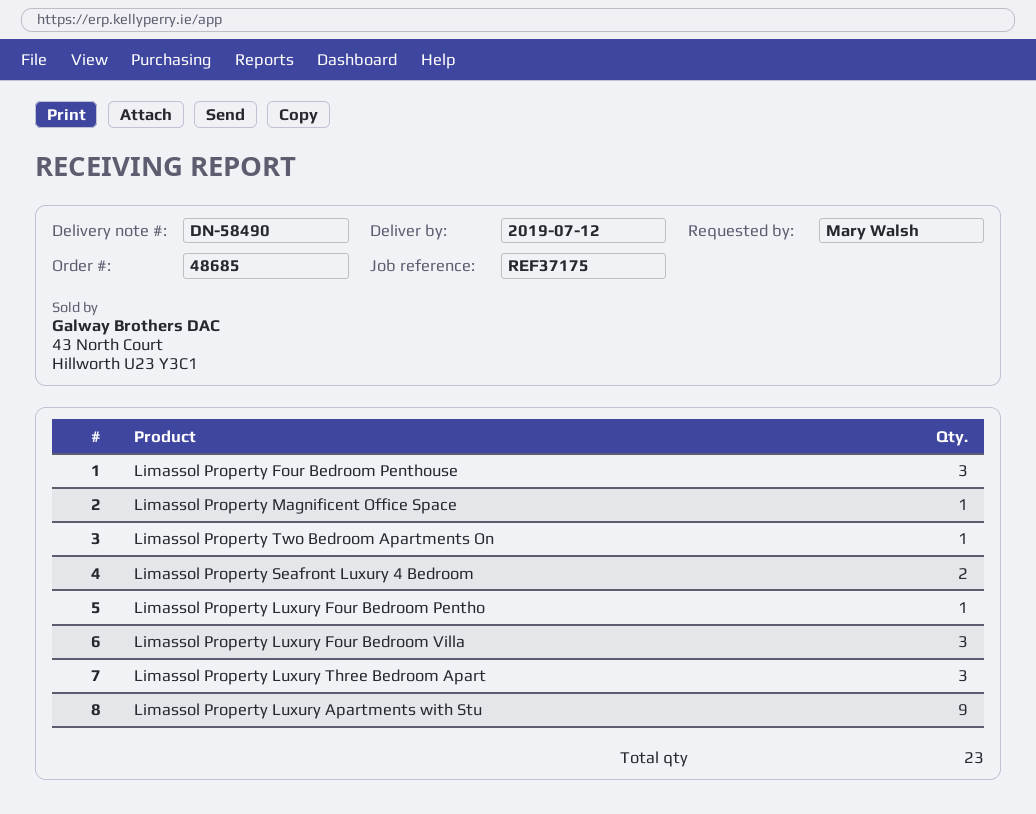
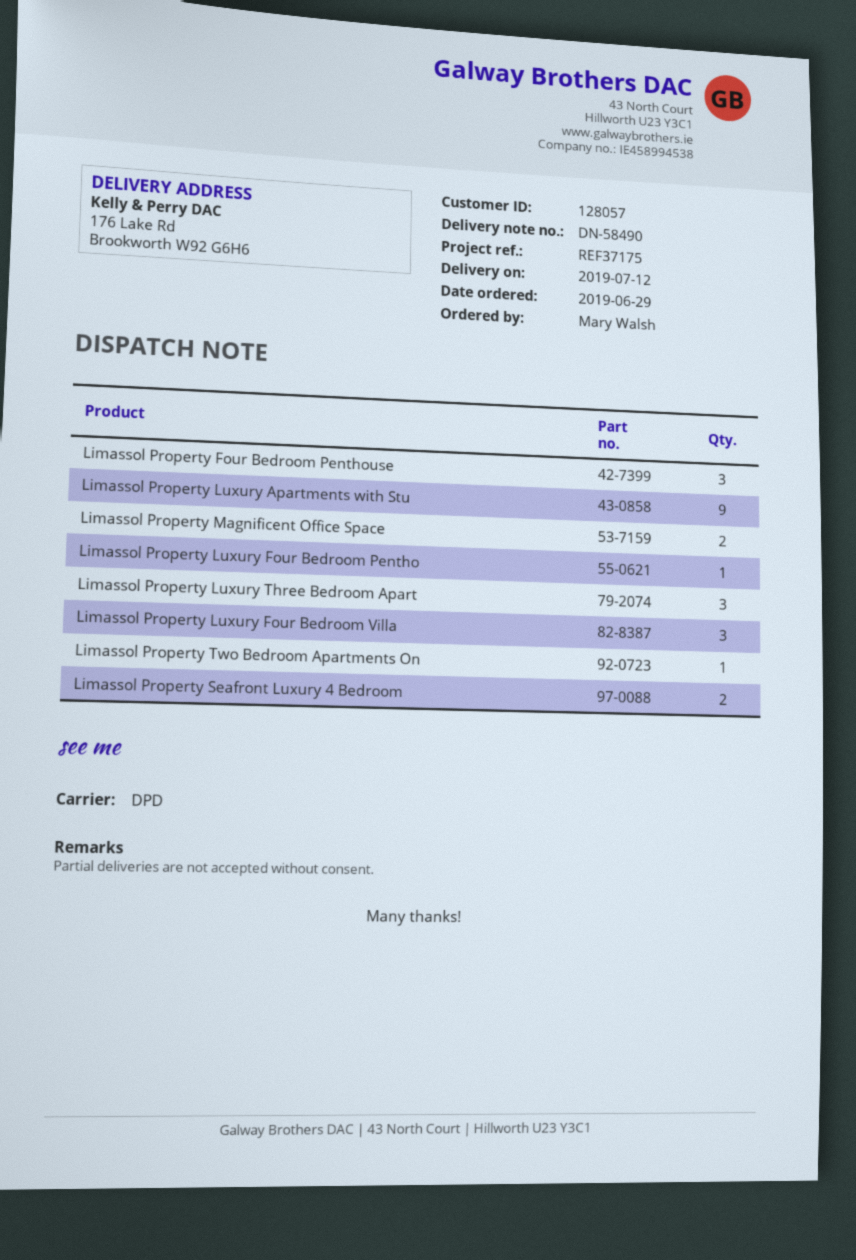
Limassol Property Magnificent Office Space: 1 -> 2

